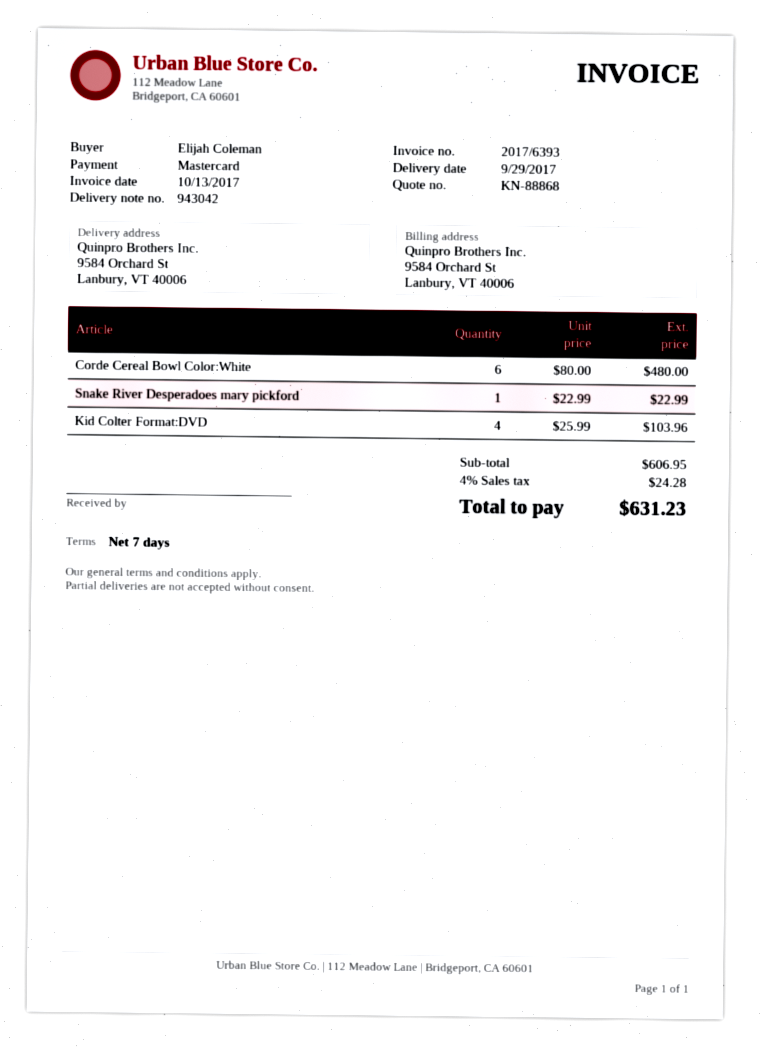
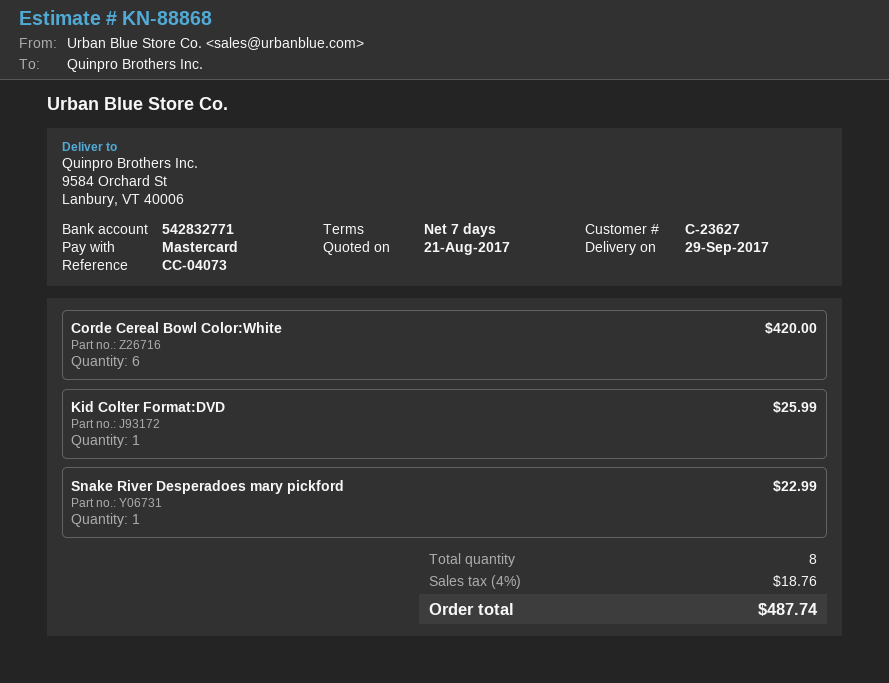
Corde Cereal Bowl Color:White: 6 for 480.00 -> 6 for 420.00
Kid Colter Format:DVD: 4 for 103.96 -> 1 for 25.99
tax: 4% = 24.28 -> 4% = 18.76
total: 631.23 -> 487.74

